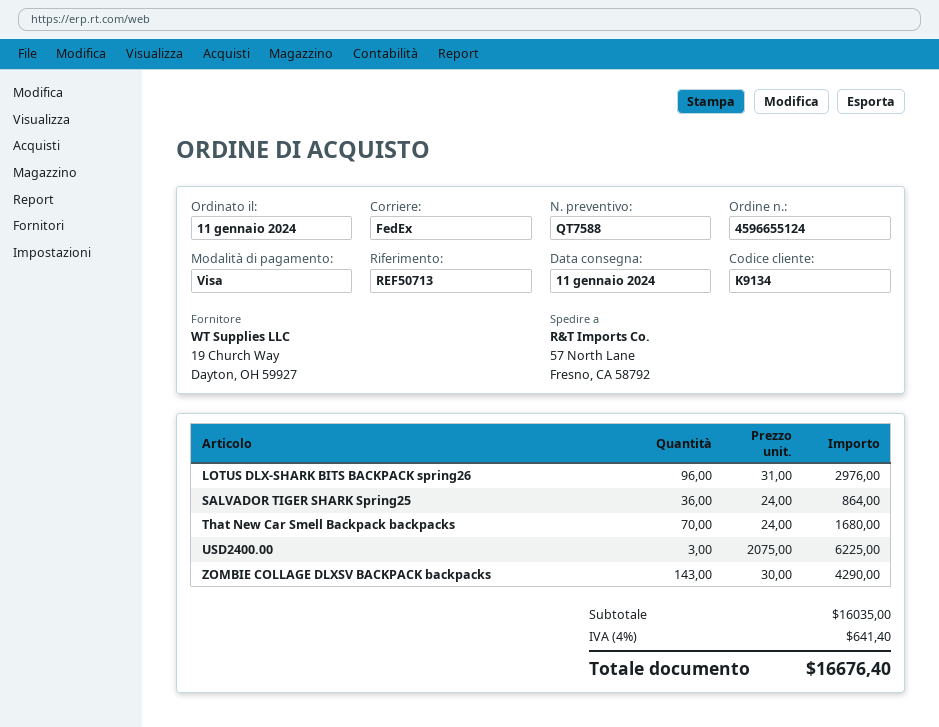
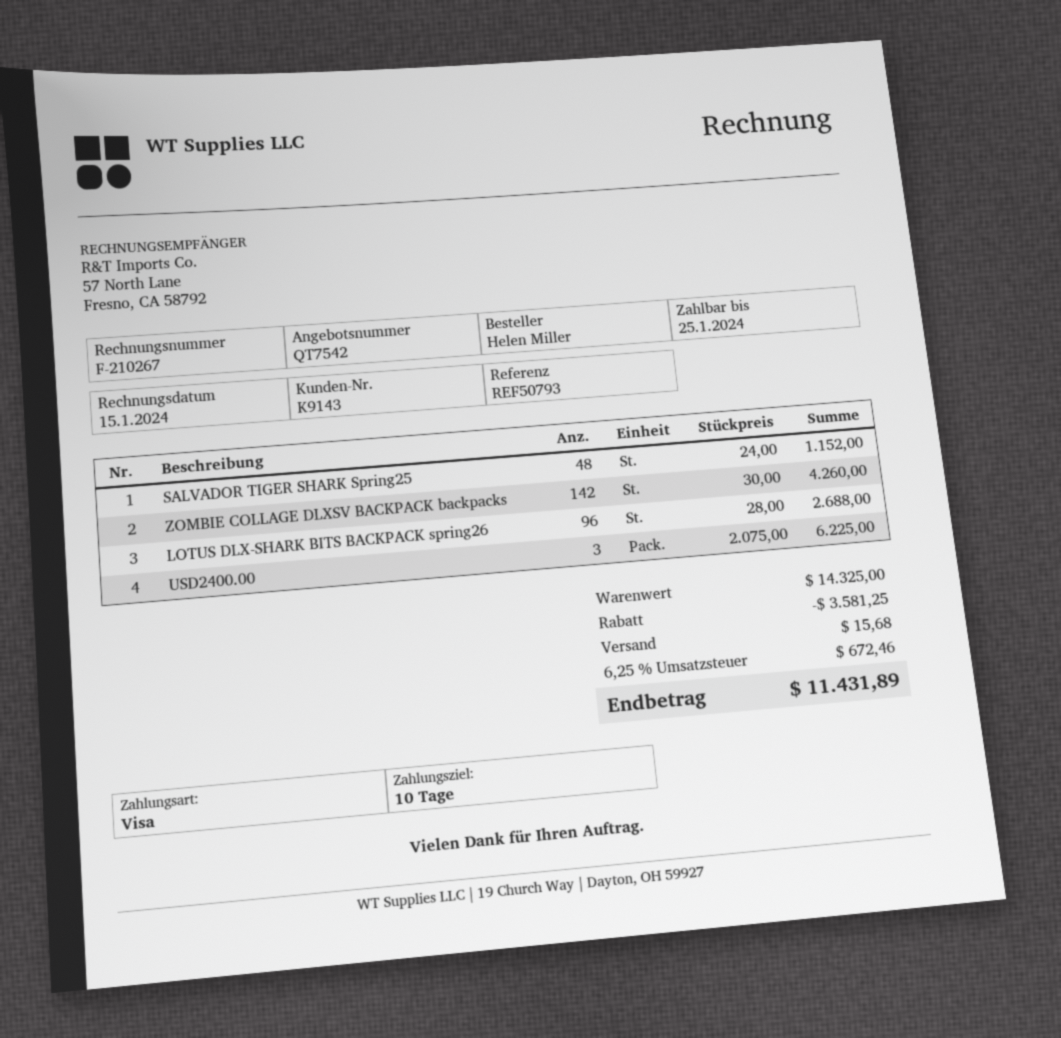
quote number: QT7588 -> QT7542
customer number: K9134 -> K9143
reference: REF50713 -> REF50793
LOTUS DLX-SHARK BITS BACKPACK spring26: 96 x 31.00 = 2976.00 -> 96 x 28.00 = 2688.00
SALVADOR TIGER SHARK Spring25: 36 x 24.00 = 864.00 -> 48 x 24.00 = 1152.00
That New Car Smell Backpack backpacks: 70 x 24.00 = 1680.00 -> none
ZOMBIE COLLAGE DLXSV BACKPACK backpacks: 143 x 30.00 = 4290.00 -> 142 x 30.00 = 4260.00
subtotal: 16035.00 -> 14325.00
discount: none -> 3581.25
shipping: none -> 15.68
tax: 4% = 641.40 -> 6.25% = 672.46
total: 16676.40 -> 11431.89

